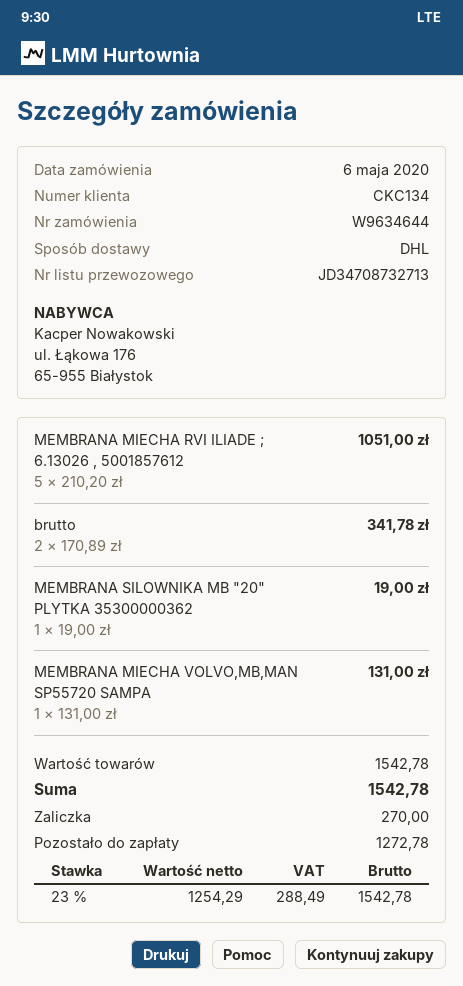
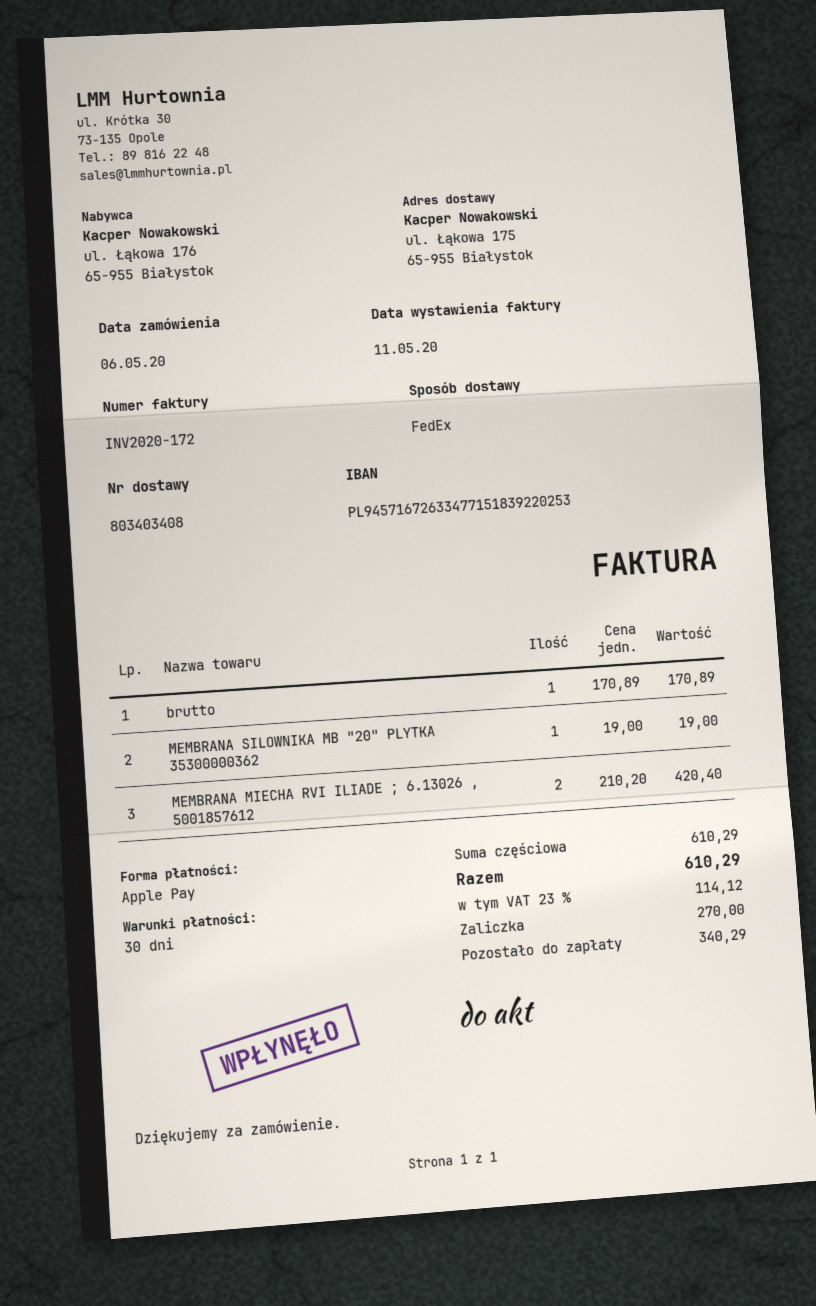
shipping method: DHL -> FedEx
MEMBRANA MIECHA RVI ILIADE ; 6.13026 , 5001857612: 5 x 210.20 = 1051.00 -> 2 x 210.20 = 420.40
brutto: 2 x 170.89 = 341.78 -> 1 x 170.89 = 170.89
MEMBRANA MIECHA VOLVO,MB,MAN SP55720 SAMPA: 1 x 131.00 = 131.00 -> none
subtotal: 1542.78 -> 610.29
tax: 23% = 288.49 -> 23% = 114.12
total: 1542.78 -> 610.29
balance: 1272.78 -> 340.29

